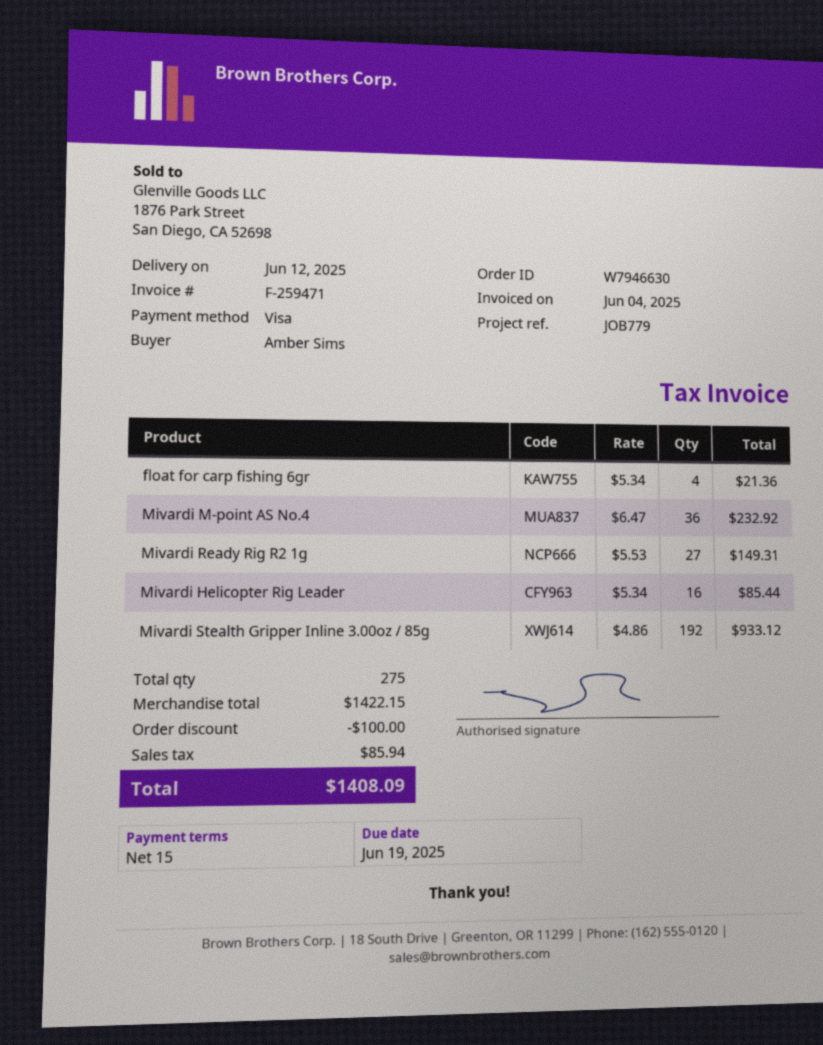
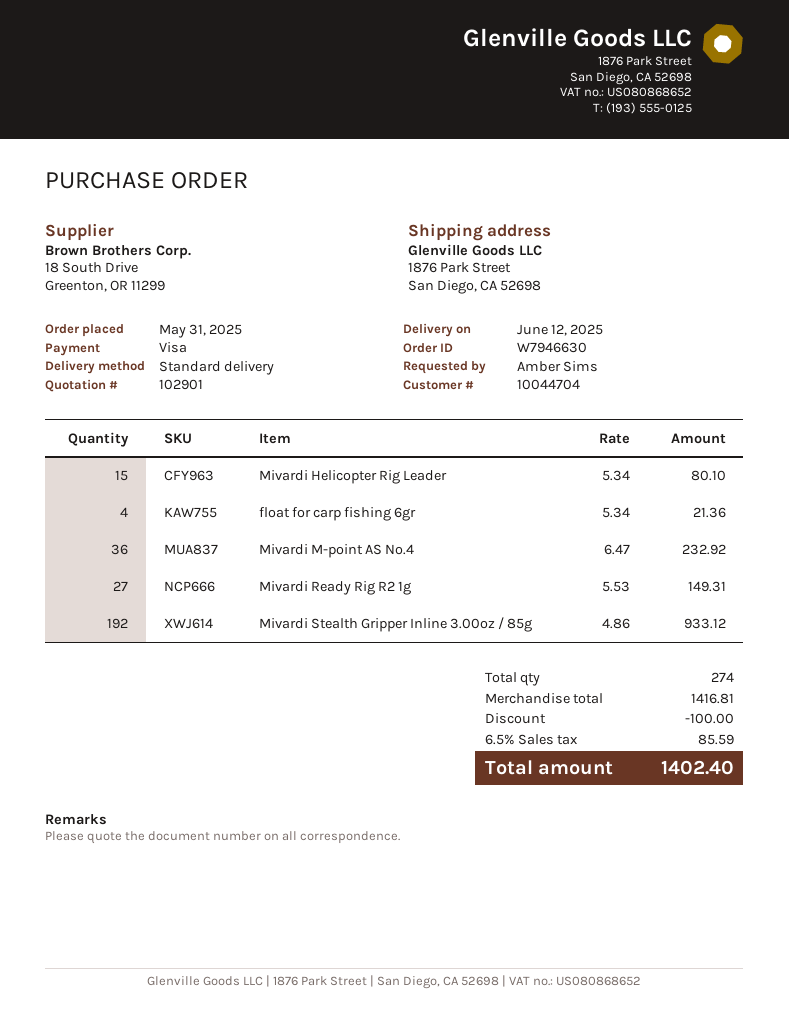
Mivardi Helicopter Rig Leader: 16 x 5.34 = 85.44 -> 15 x 5.34 = 80.10
total quantity: 275 -> 274
subtotal: 1422.15 -> 1416.81
tax: 85.94 -> 85.59
total: 1408.09 -> 1402.40

